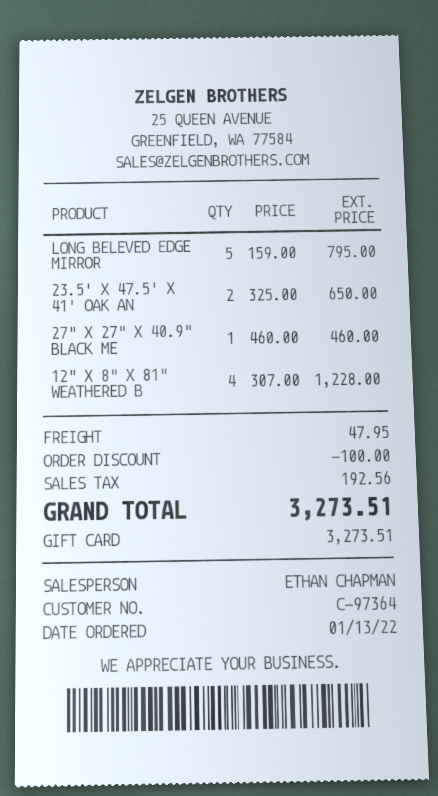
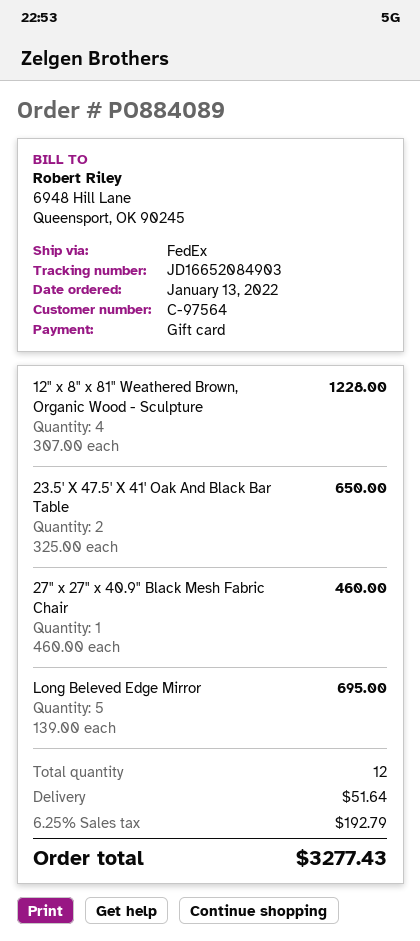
customer number: C-97364 -> C-97564
LONG BELEVED EDGE MIRROR: 5 x 159.00 = 795.00 -> 5 x 139.00 = 695.00
discount: 100.00 -> none
shipping: 47.95 -> 51.64
tax: 192.56 -> 192.79
total: 3273.51 -> 3277.43

